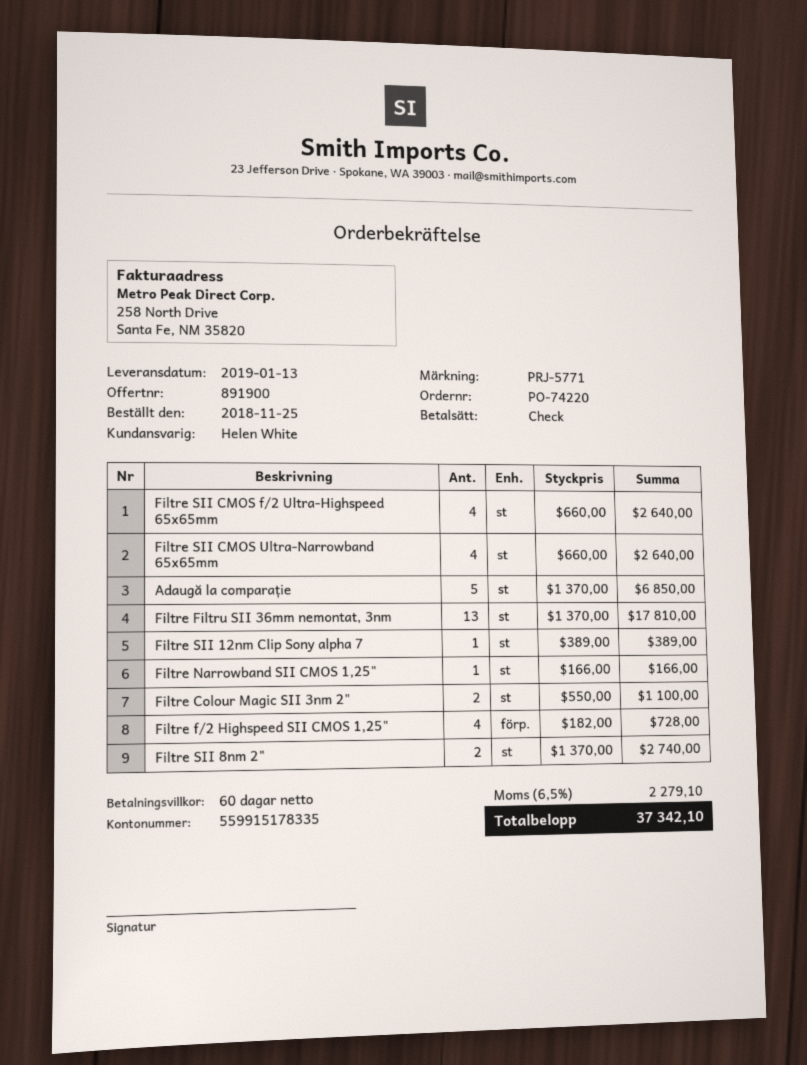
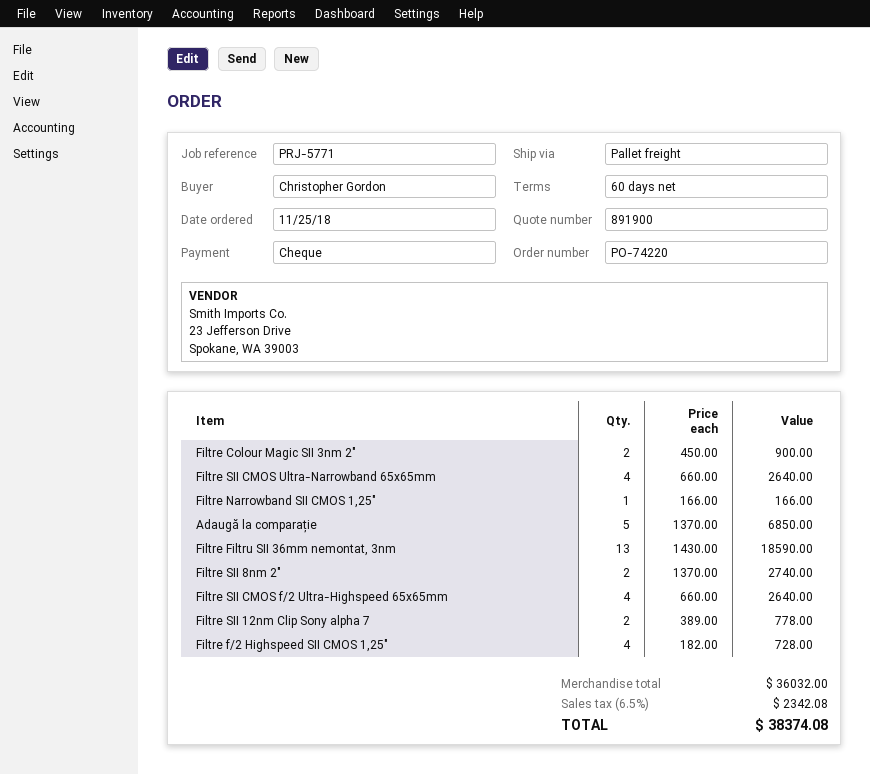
Filtre Filtru SII 36mm nemontat, 3nm: 13 x 1370.00 = 17810.00 -> 13 x 1430.00 = 18590.00
Filtre SII 12nm Clip Sony alpha 7: 1 x 389.00 = 389.00 -> 2 x 389.00 = 778.00
Filtre Colour Magic SII 3nm 2": 2 x 550.00 = 1100.00 -> 2 x 450.00 = 900.00
tax: 6.5% = 2279.10 -> 6.5% = 2342.08
total: 37342.10 -> 38374.08

